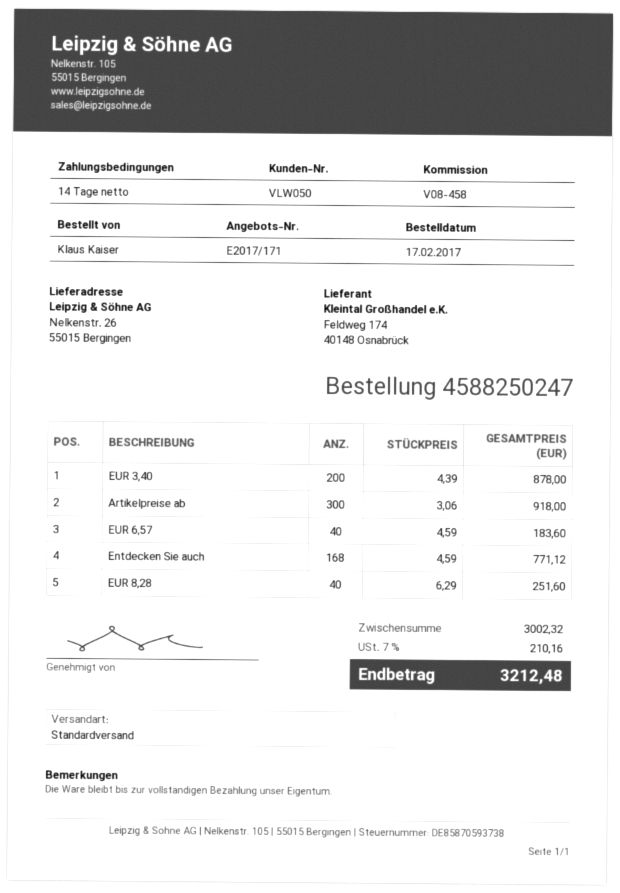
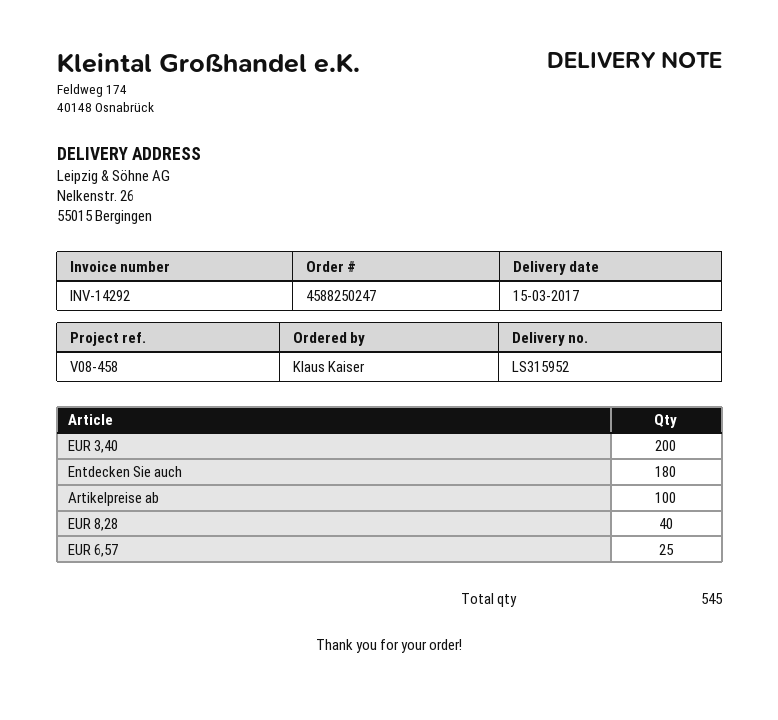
Artikelpreise ab: 300 -> 100
EUR 6,57: 40 -> 25
Entdecken Sie auch: 168 -> 180

